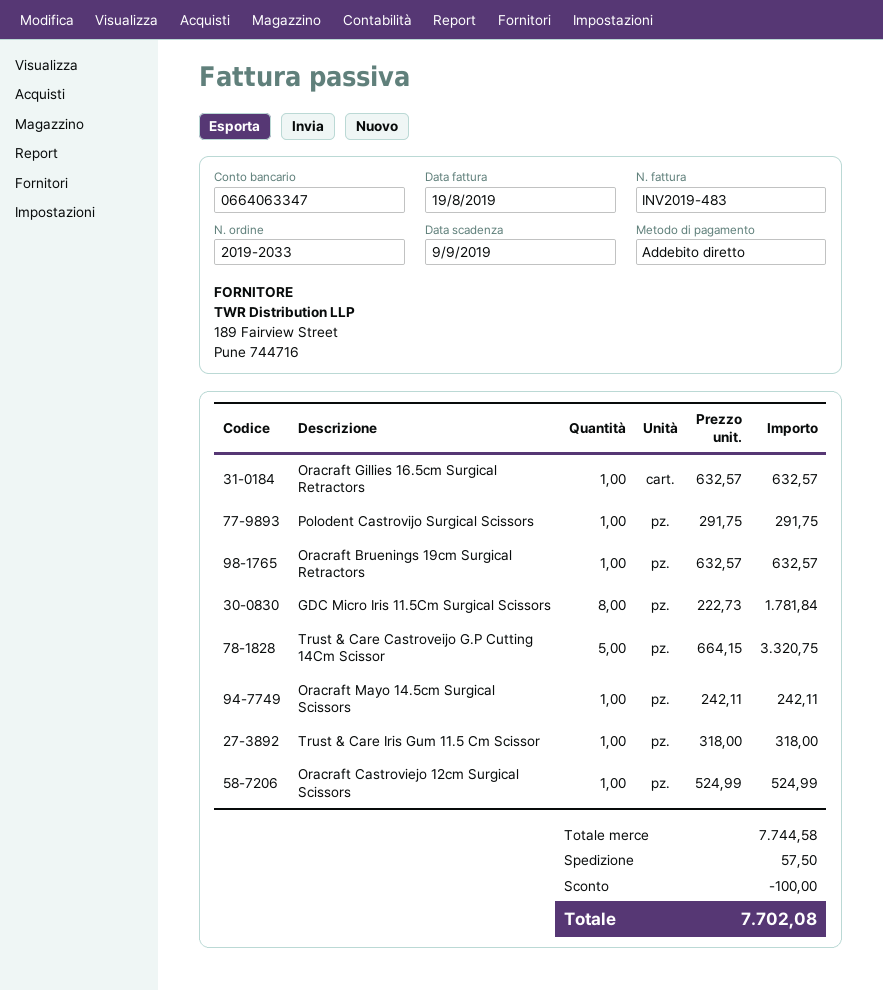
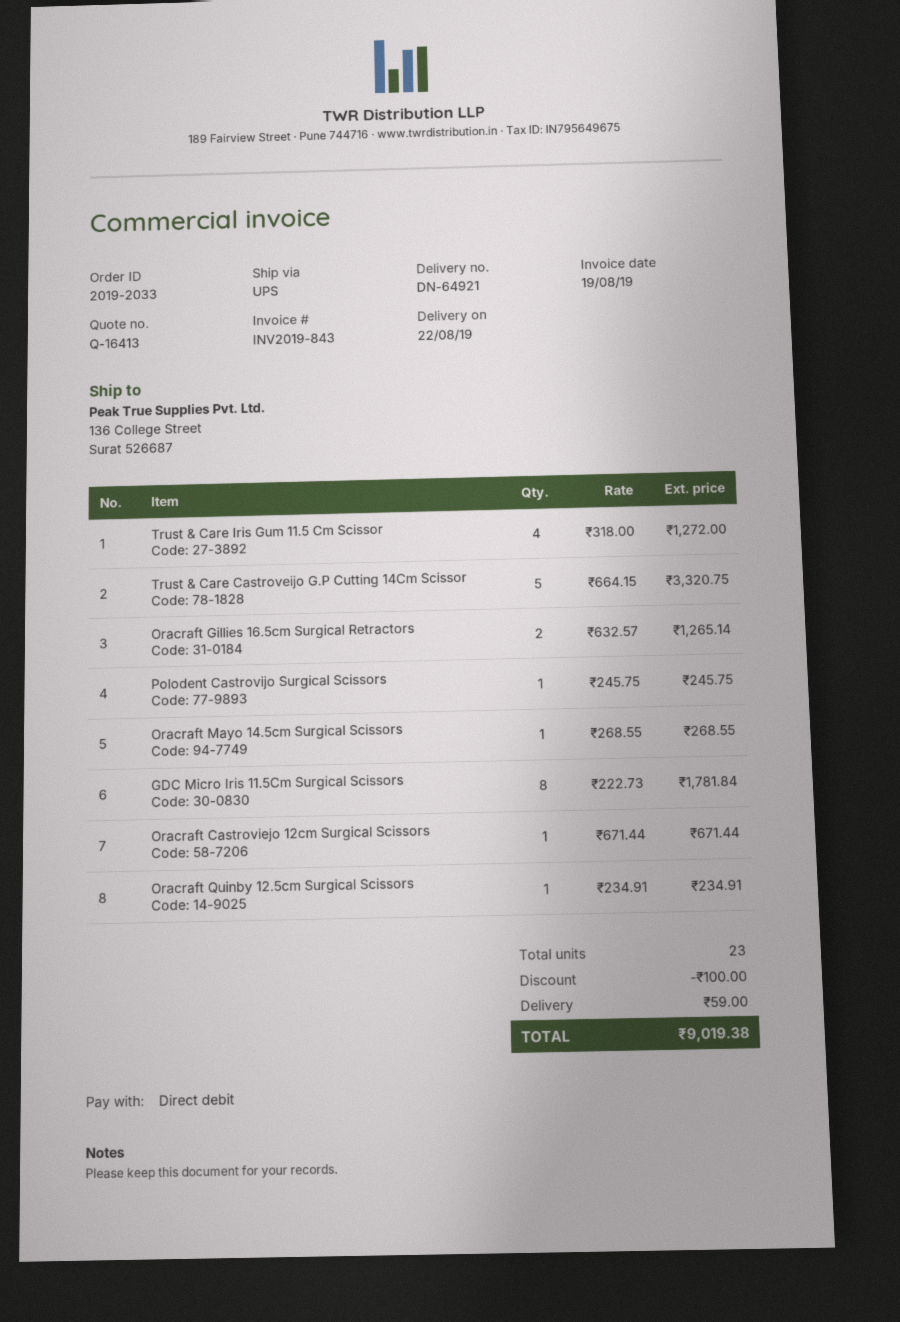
invoice number: INV2019-483 -> INV2019-843
Oracraft Gillies 16.5cm Surgical Retractors: 1 x 632.57 = 632.57 -> 2 x 632.57 = 1265.14
Polodent Castrovijo Surgical Scissors: 1 x 291.75 = 291.75 -> 1 x 245.75 = 245.75
Oracraft Bruenings 19cm Surgical Retractors: 1 x 632.57 = 632.57 -> none
Oracraft Mayo 14.5cm Surgical Scissors: 1 x 242.11 = 242.11 -> 1 x 268.55 = 268.55
Trust & Care Iris Gum 11.5 Cm Scissor: 1 x 318.00 = 318.00 -> 4 x 318.00 = 1272.00
Oracraft Castroviejo 12cm Surgical Scissors: 1 x 524.99 = 524.99 -> 1 x 671.44 = 671.44
Oracraft Quinby 12.5cm Surgical Scissors: none -> 1 x 234.91 = 234.91
shipping: 57.50 -> 59.00
total: 7702.08 -> 9019.38

